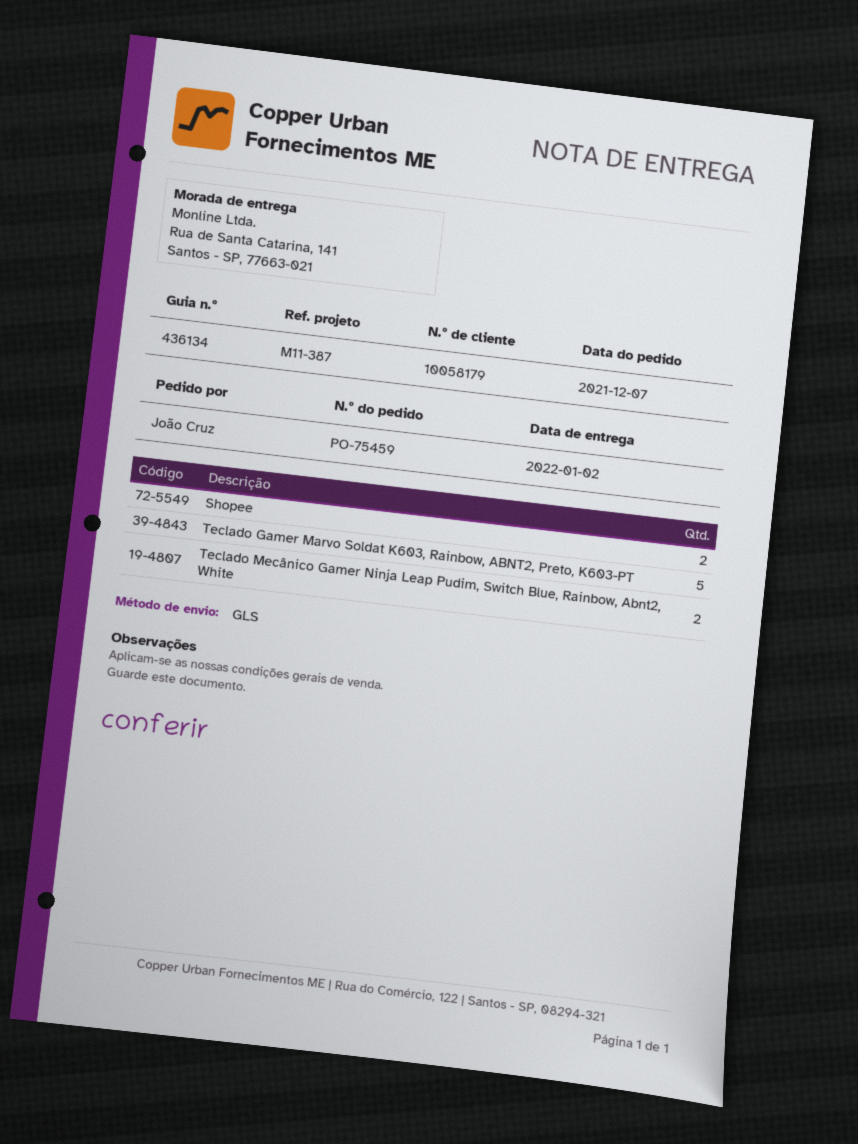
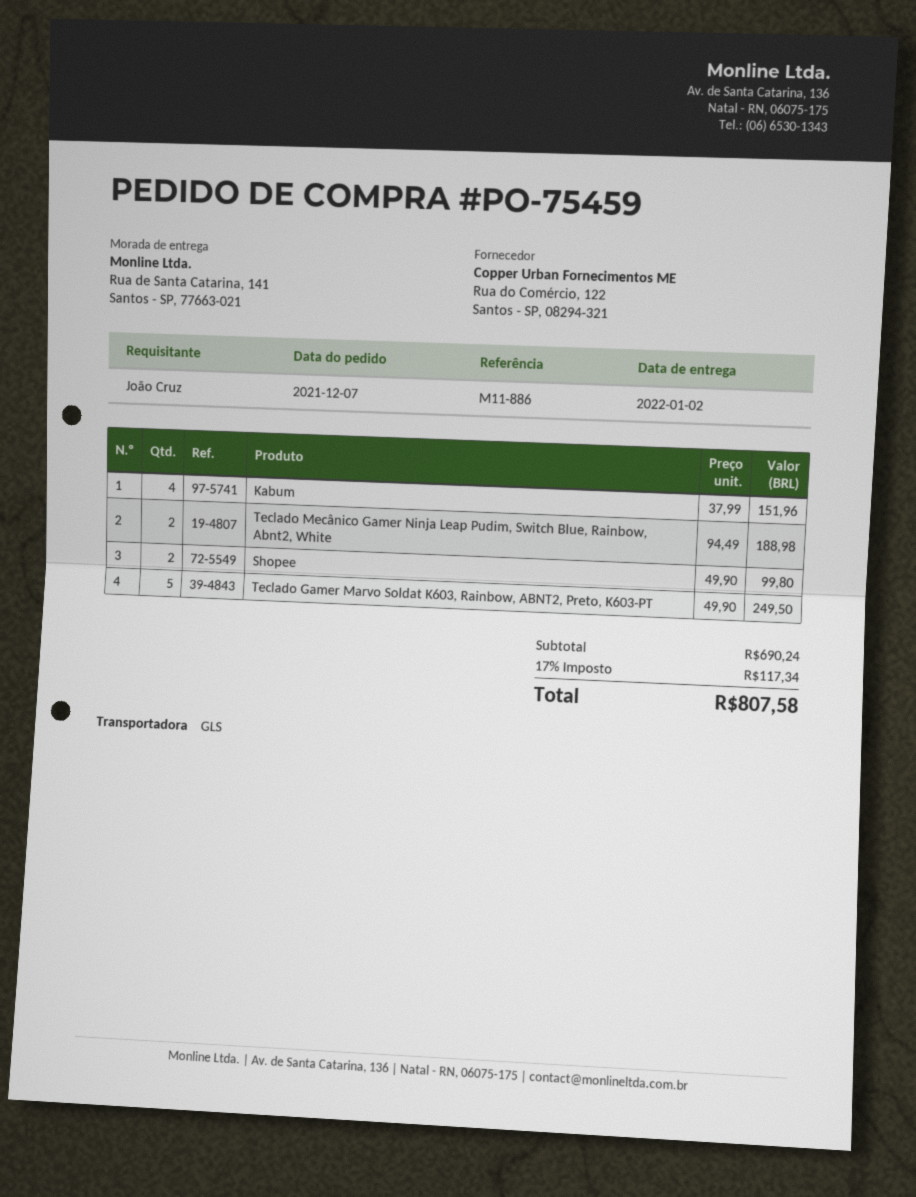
reference: M11-387 -> M11-886
Kabum: none -> 4

